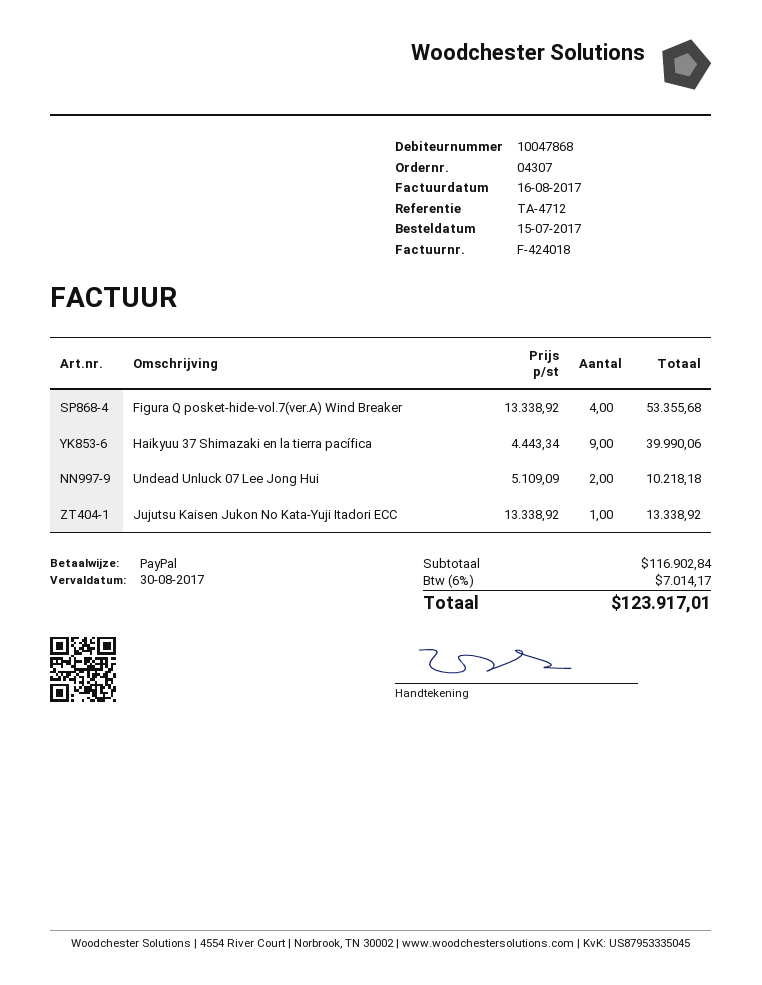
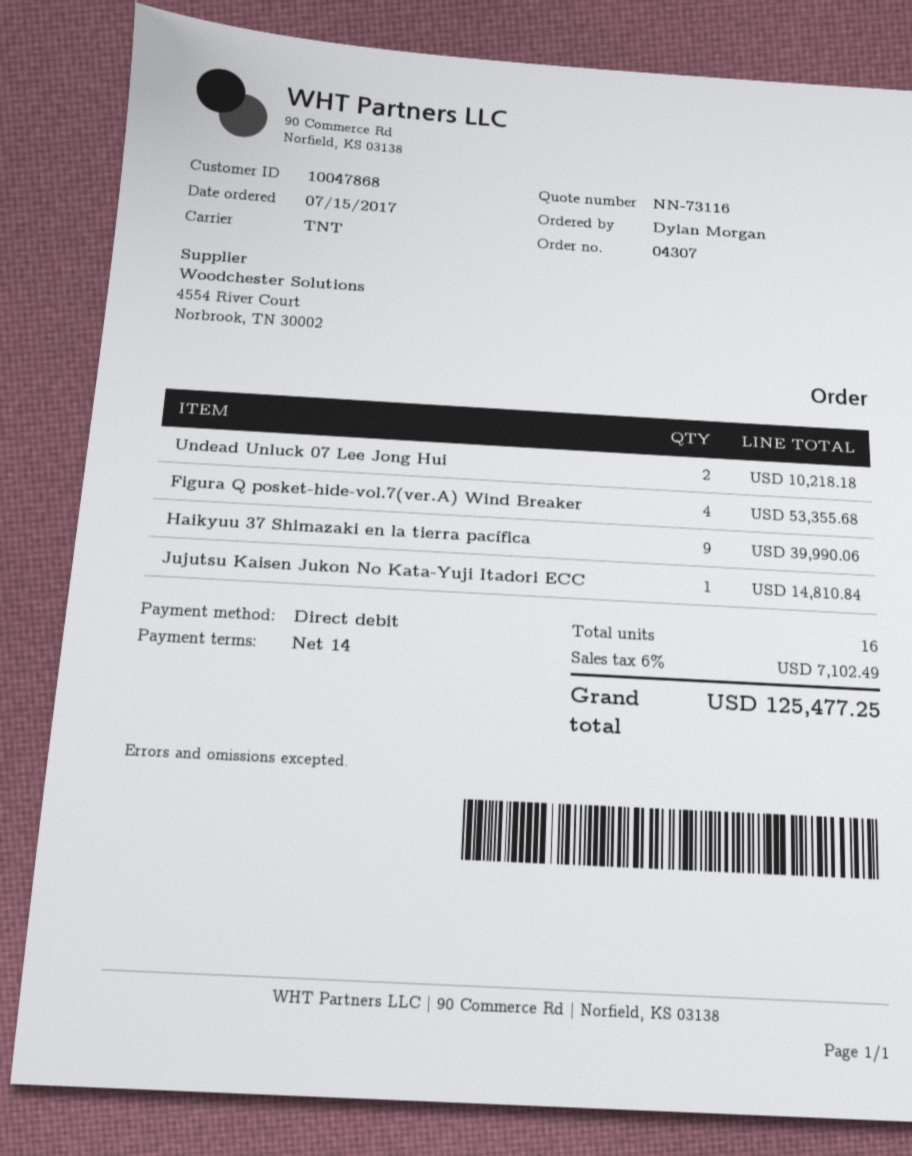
payment method: PayPal -> direct debit
Jujutsu Kaisen Jukon No Kata-Yuji Itadori ECC: 1 for 13338.92 -> 1 for 14810.84
tax: 6% = 7014.17 -> 6% = 7102.49
total: 123917.01 -> 125477.25

